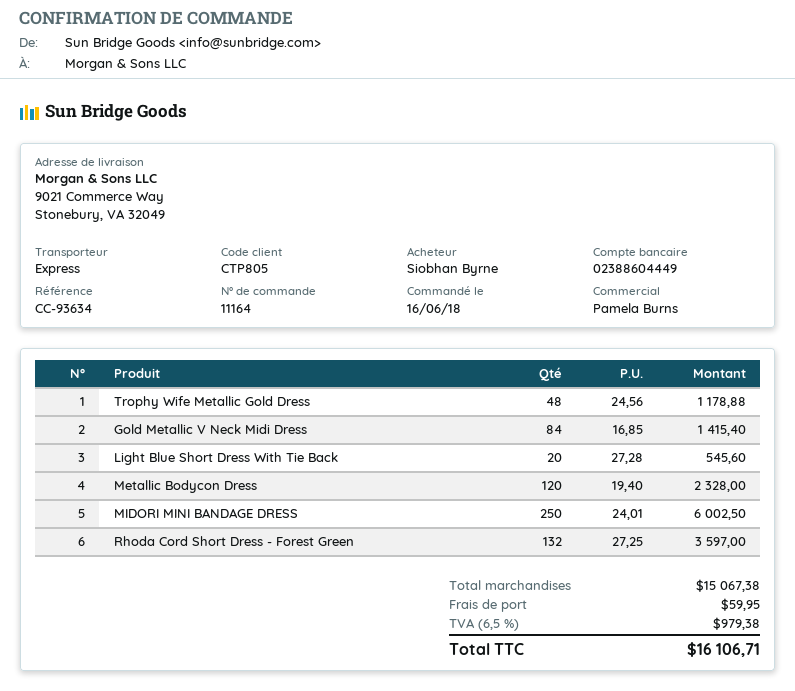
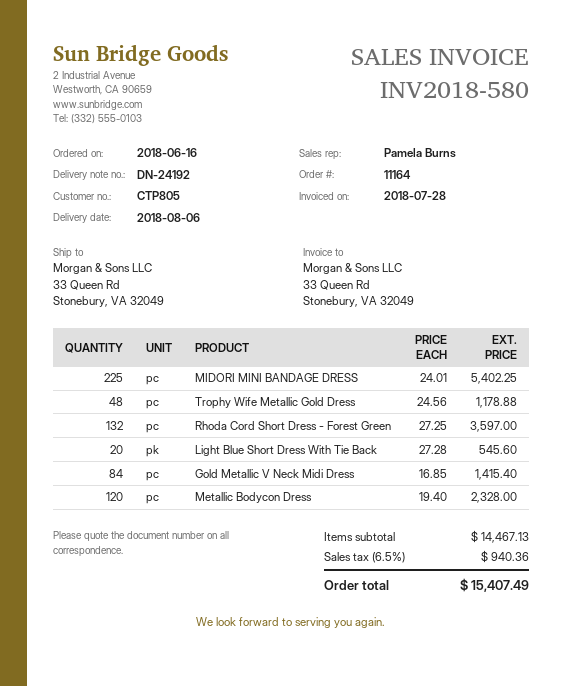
ship to: 9021 Commerce Way, Stonebury, VA 32049 -> 33 Queen Rd, Stonebury, VA 32049
MIDORI MINI BANDAGE DRESS: 250 x 24.01 = 6002.50 -> 225 x 24.01 = 5402.25
subtotal: 15067.38 -> 14467.13
shipping: 59.95 -> none
tax: 6.5% = 979.38 -> 6.5% = 940.36
total: 16106.71 -> 15407.49

